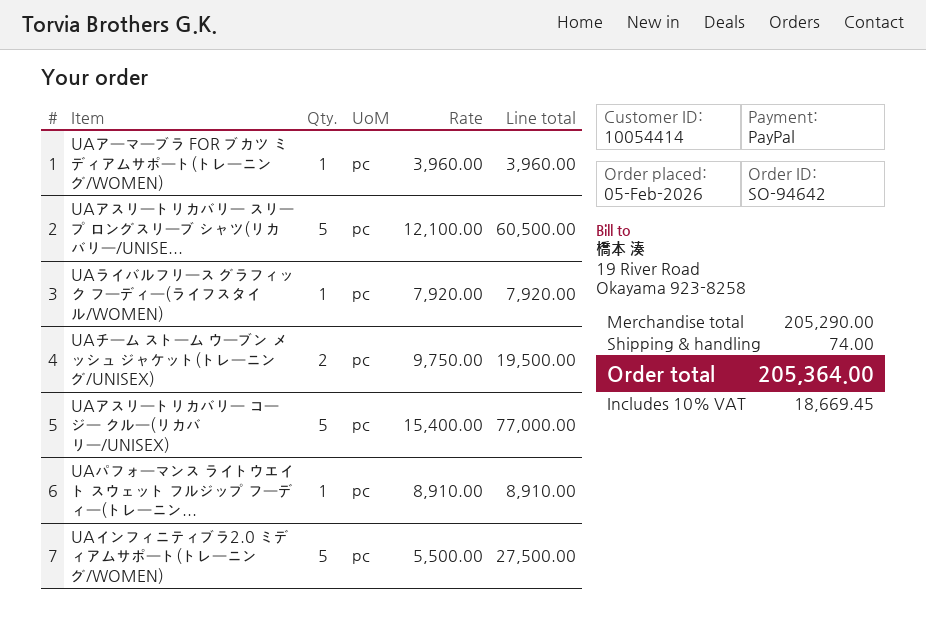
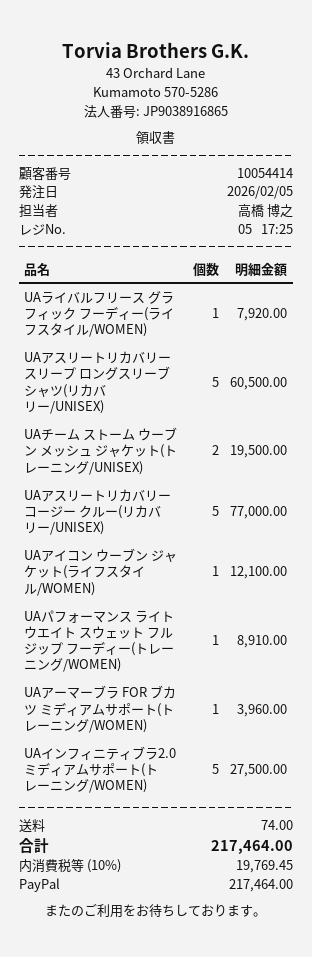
UAアイコン ウーブン ジャケット(ライフスタイル/WOMEN): none -> 1 for 12100.00
tax: 10% = 18669.45 -> 10% = 19769.45
total: 205364.00 -> 217464.00

